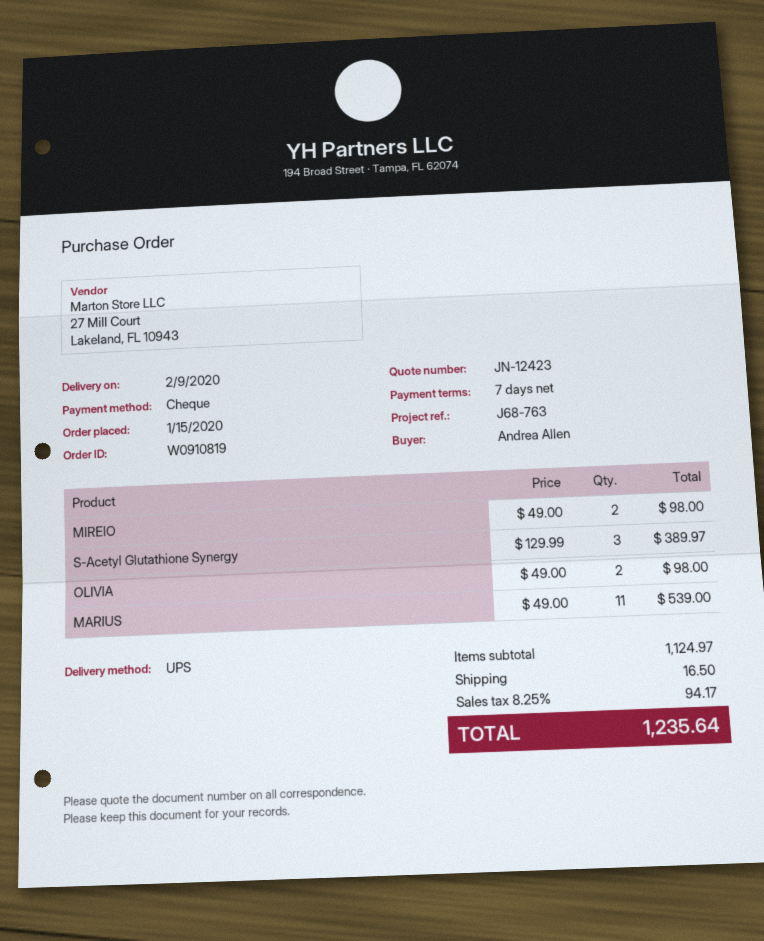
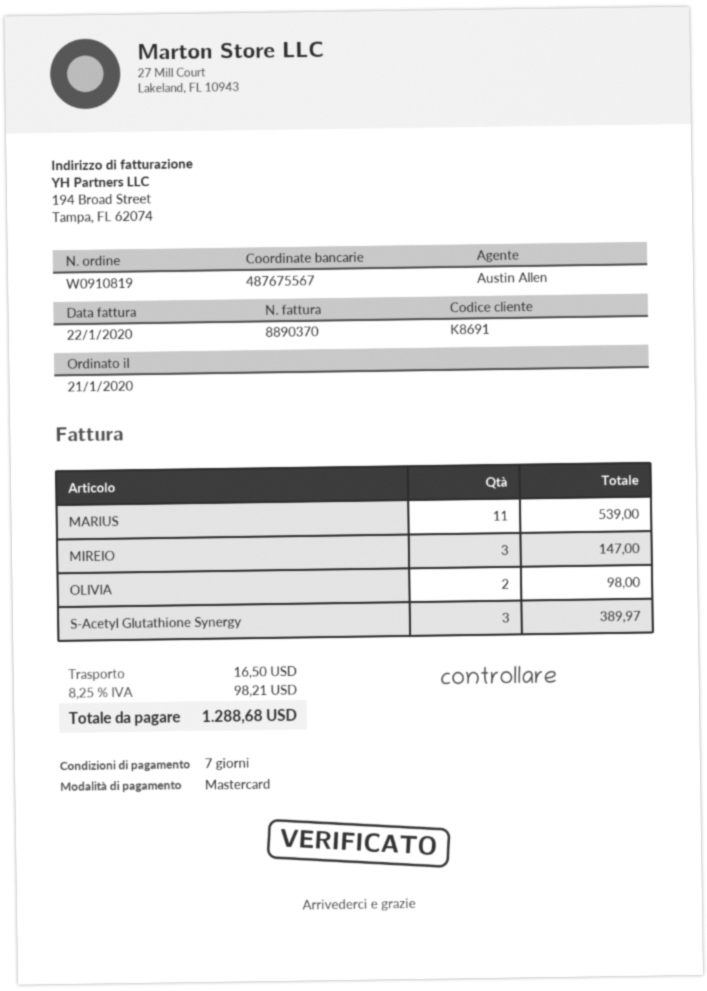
order date: 2020-01-15 -> 2020-01-21
payment method: cheque -> Mastercard
MIREIO: 2 for 98.00 -> 3 for 147.00
tax: 8.25% = 94.17 -> 8.25% = 98.21
total: 1235.64 -> 1288.68

